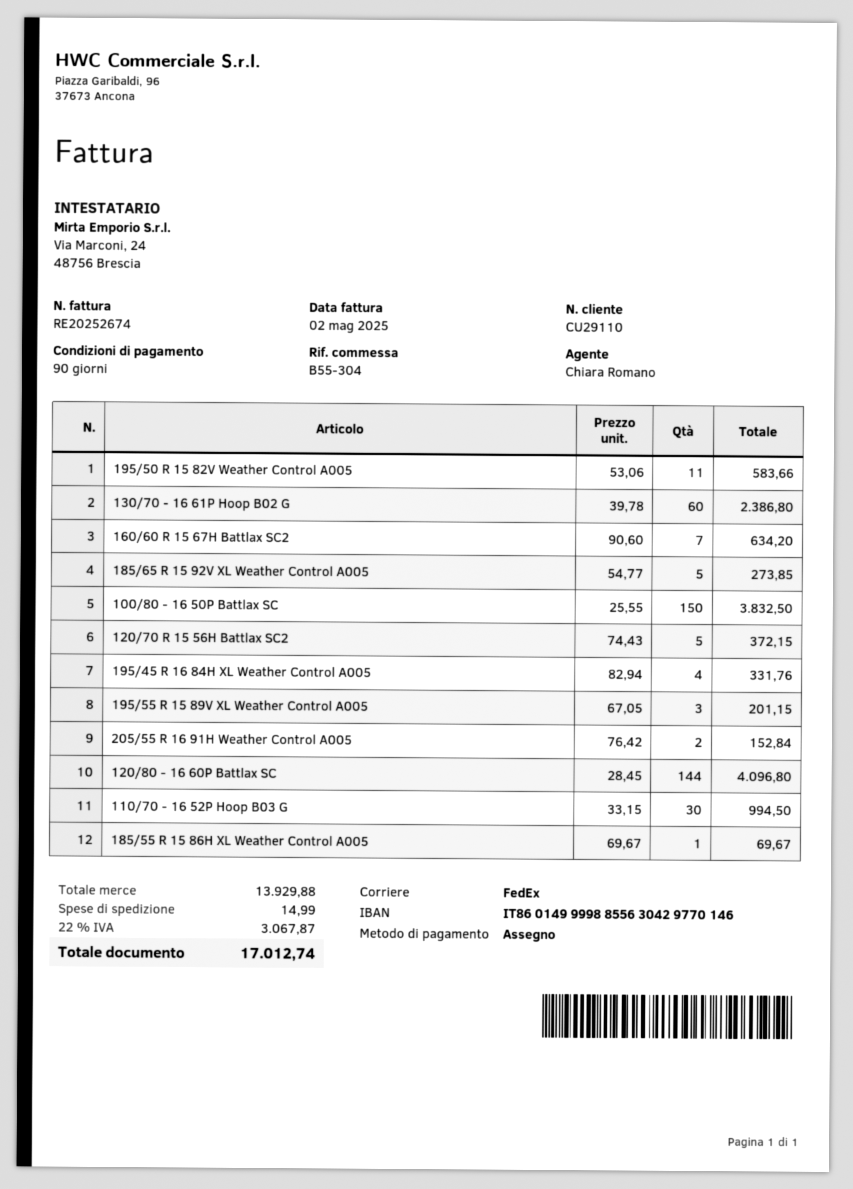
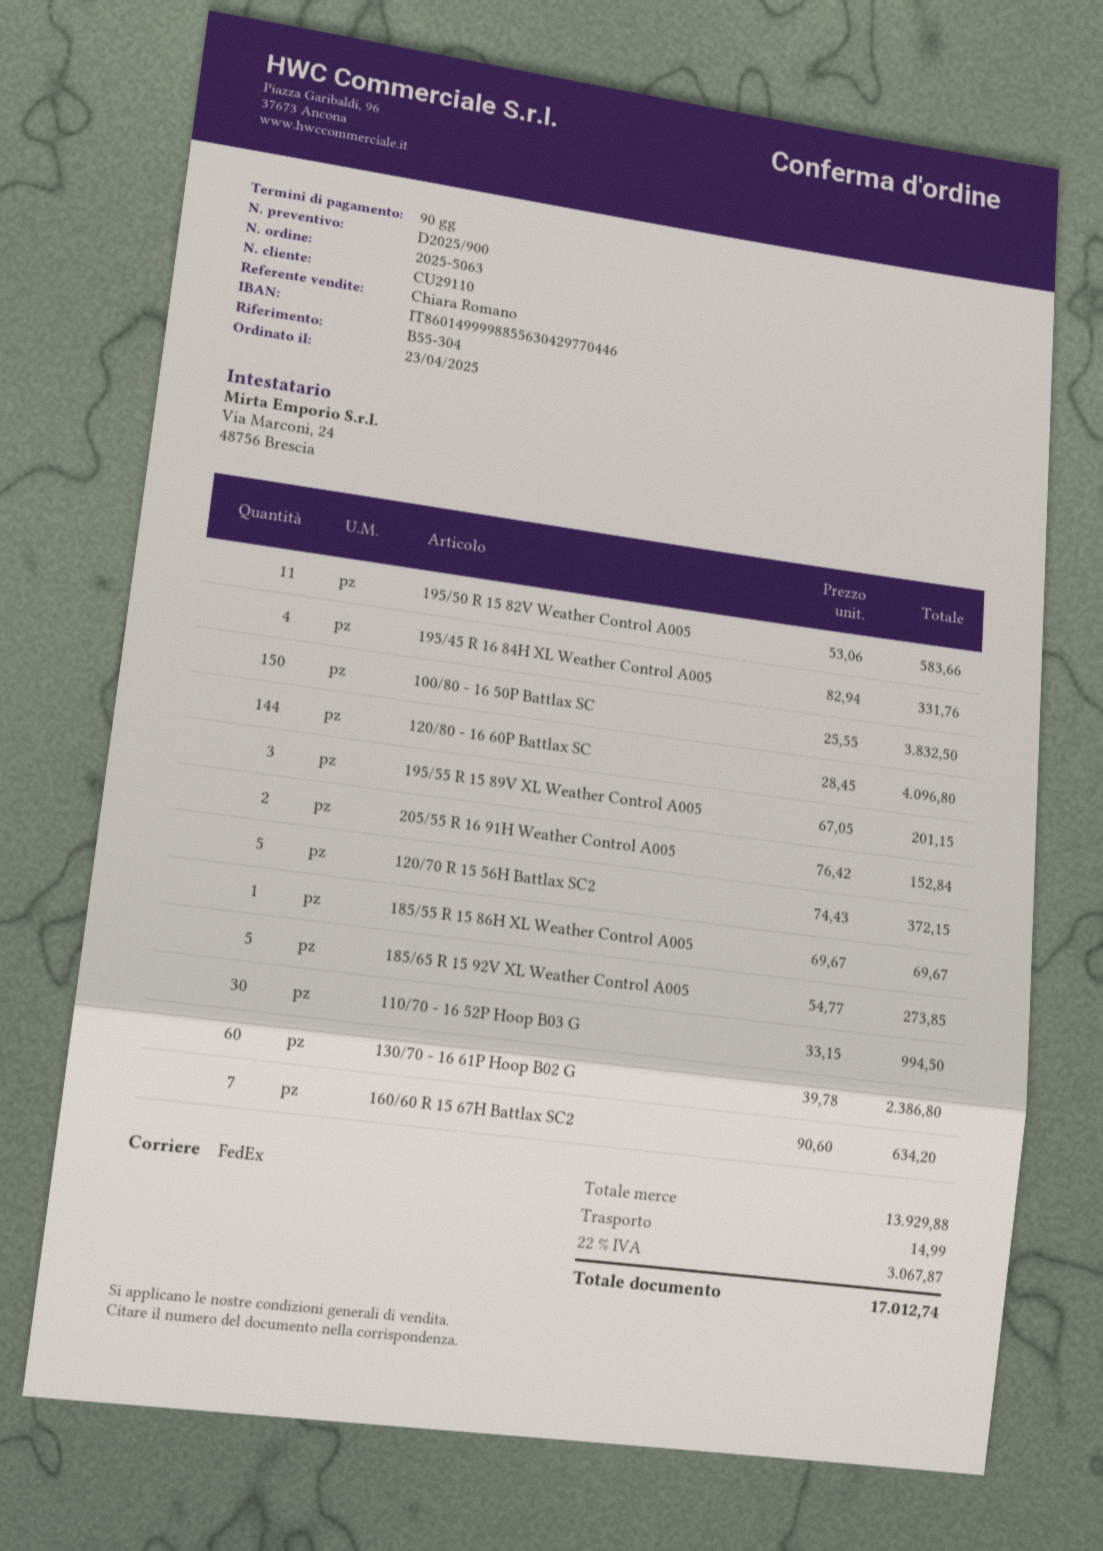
bank account: IT8601499998855630429770146 -> IT8601499998855630429770446

